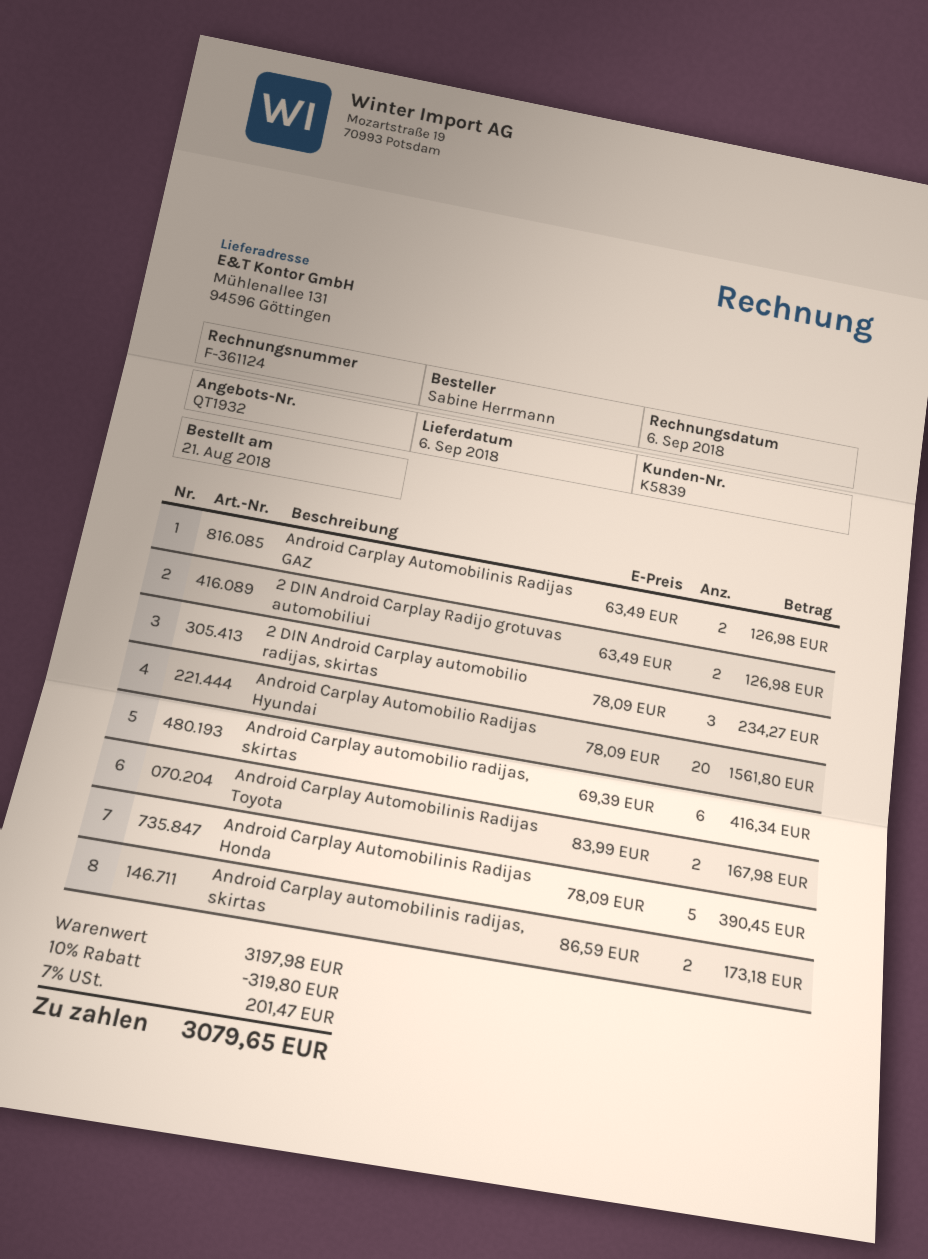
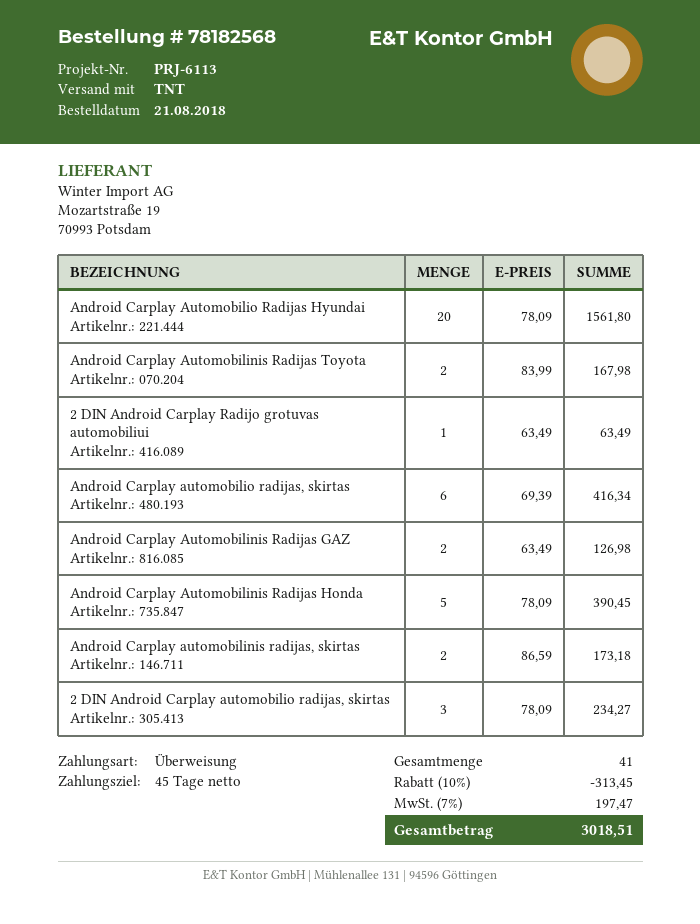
2 DIN Android Carplay Radijo grotuvas automobiliui: 2 x 63.49 = 126.98 -> 1 x 63.49 = 63.49
discount: 10% = 319.80 -> 10% = 313.45
tax: 7% = 201.47 -> 7% = 197.47
total: 3079.65 -> 3018.51

